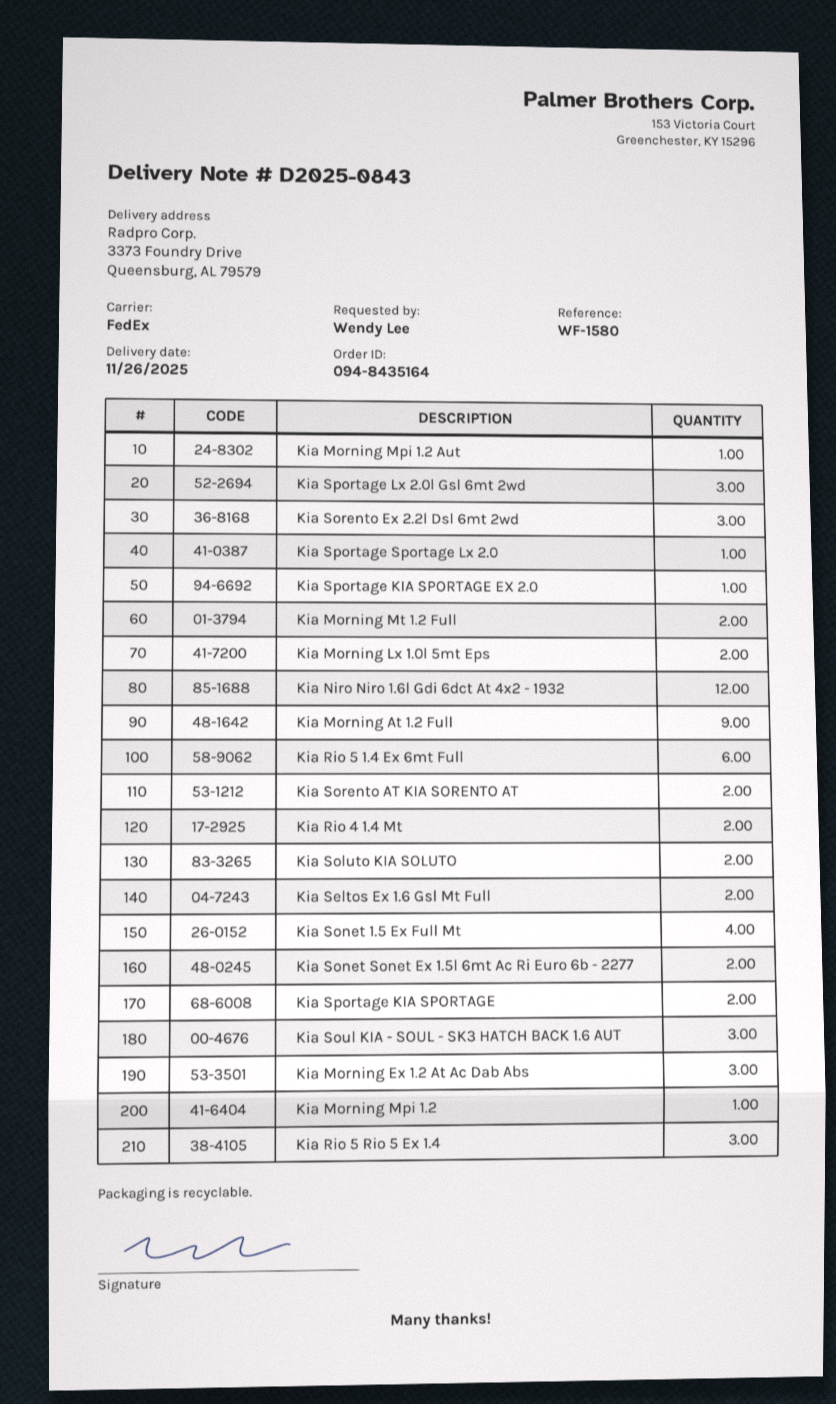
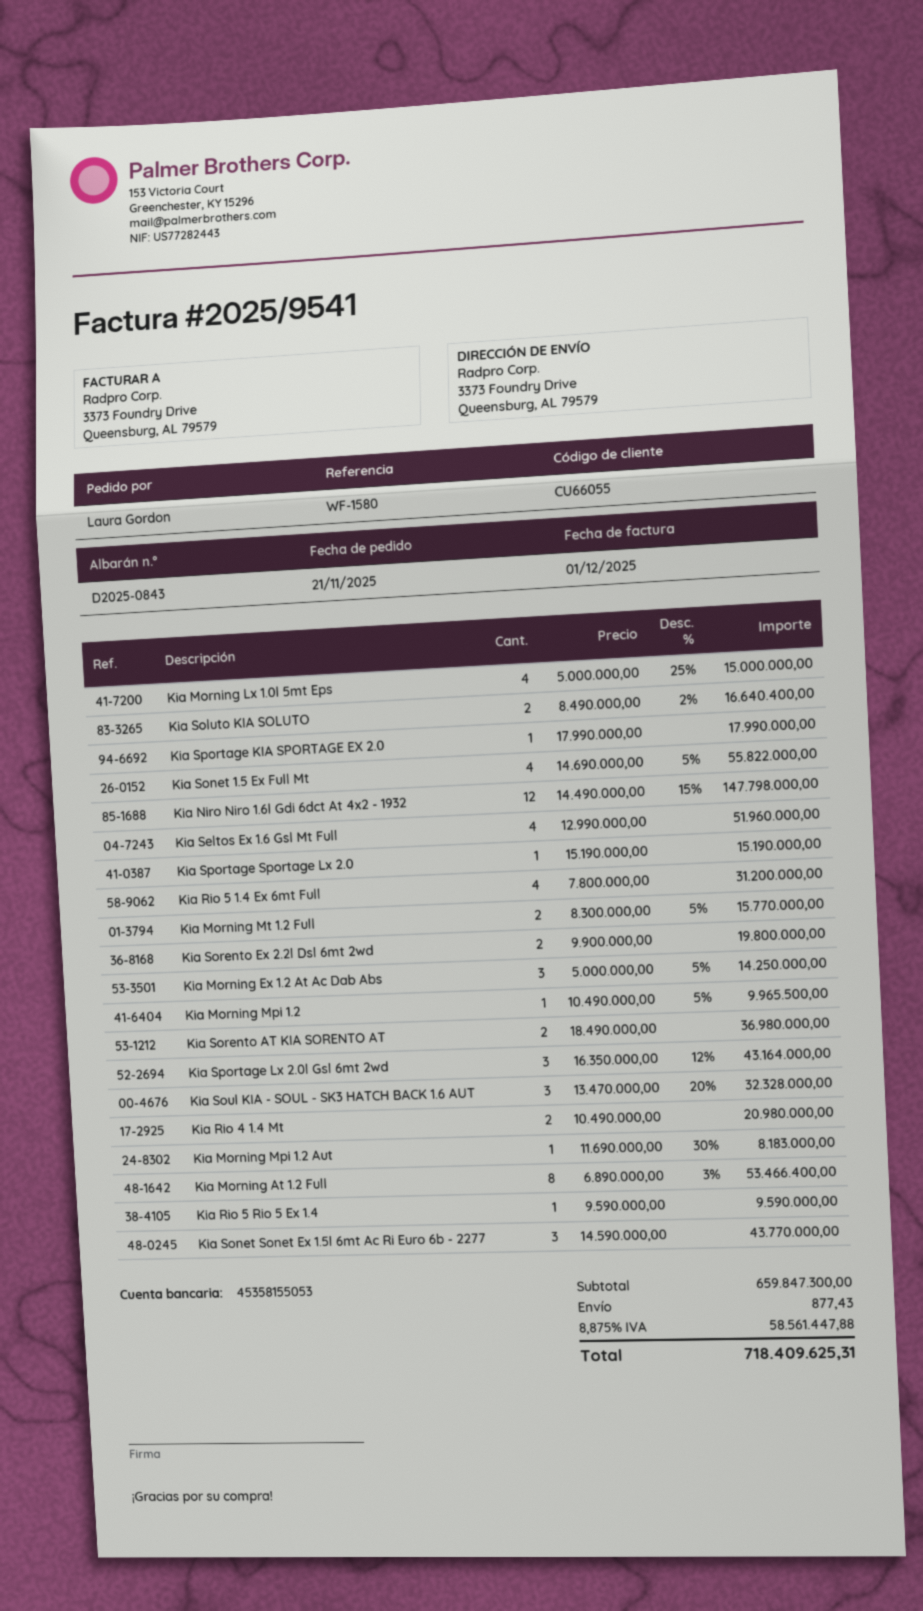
ordered by: Wendy Lee -> Laura Gordon
Kia Sorento Ex 2.2l Dsl 6mt 2wd: 3 -> 2
Kia Morning Lx 1.0l 5mt Eps: 2 -> 4
Kia Morning At 1.2 Full: 9 -> 8
Kia Rio 5 1.4 Ex 6mt Full: 6 -> 4
Kia Seltos Ex 1.6 Gsl Mt Full: 2 -> 4
Kia Sonet Sonet Ex 1.5l 6mt Ac Ri Euro 6b - 2277: 2 -> 3
Kia Sportage KIA SPORTAGE: 2 -> none
Kia Rio 5 Rio 5 Ex 1.4: 3 -> 1

